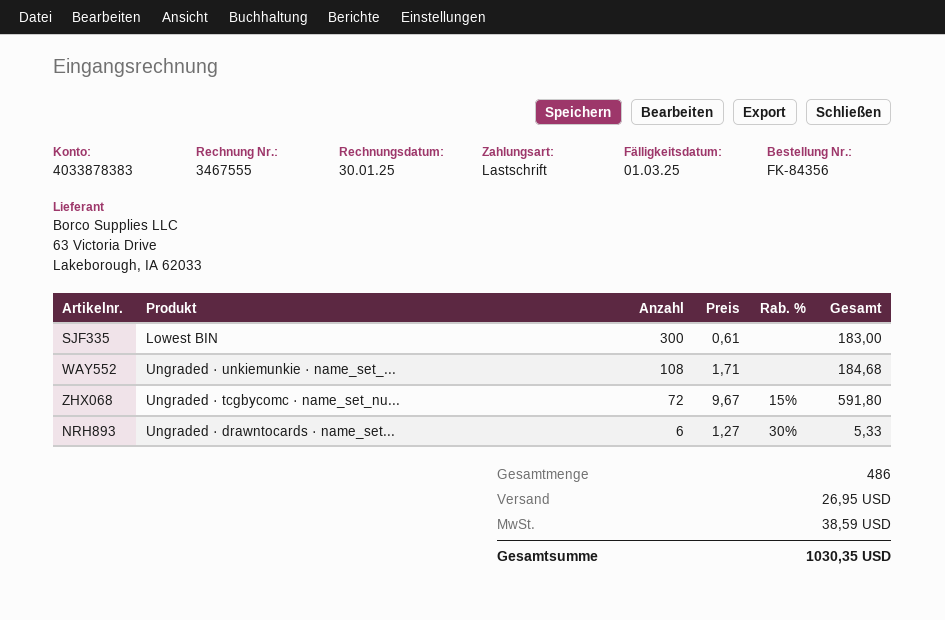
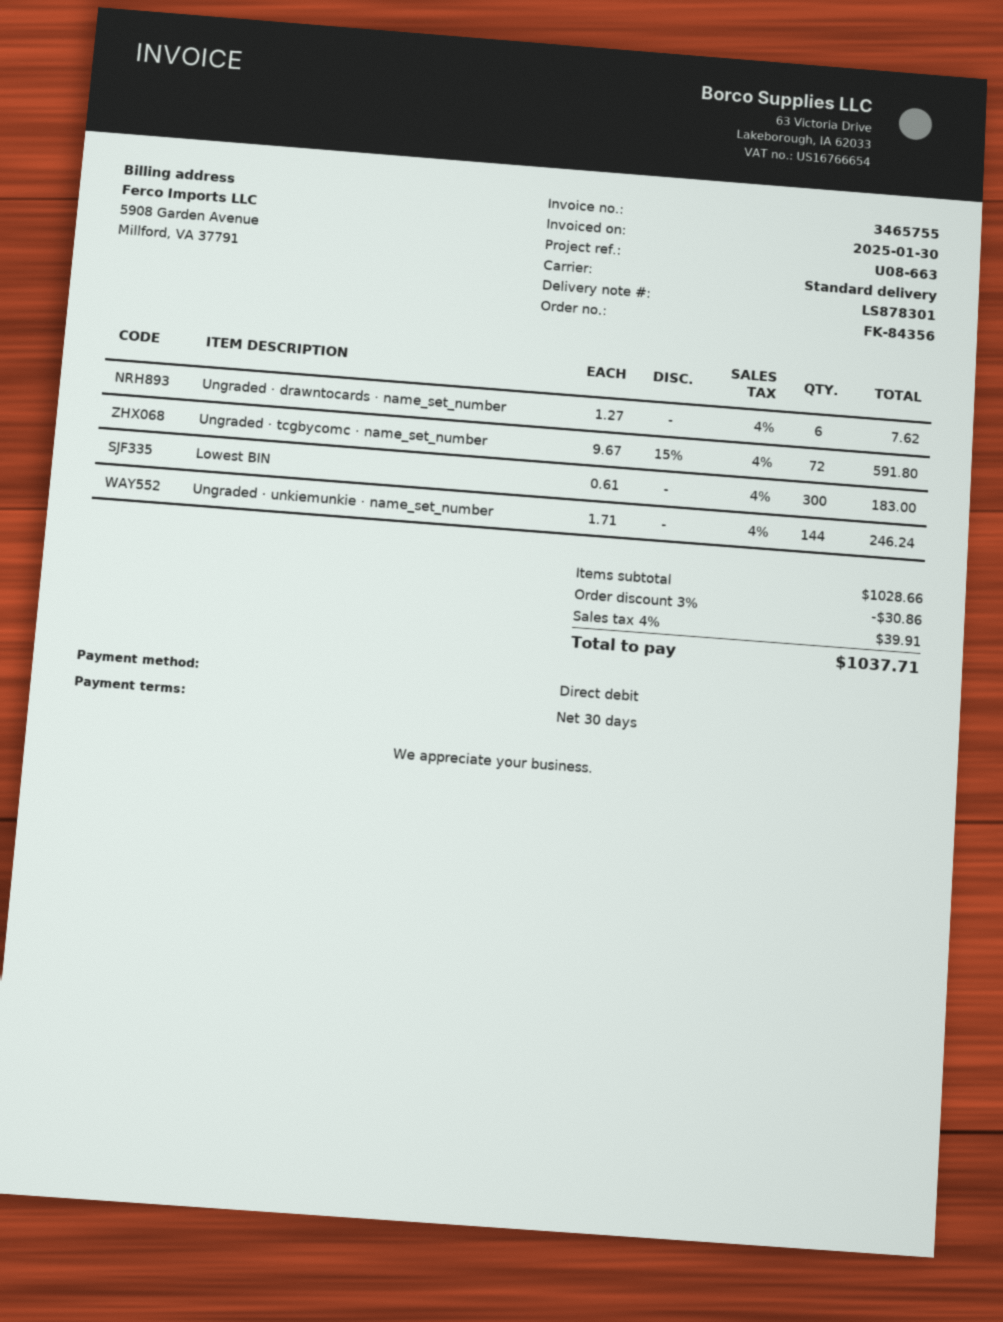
invoice number: 3467555 -> 3465755
Ungraded · unkiemunkie · name_set_...: 108 x 1.71 = 184.68 -> 144 x 1.71 = 246.24
Ungraded · drawntocards · name_set...: 6 x 1.27 - 30% = 5.33 -> 6 x 1.27 = 7.62
discount: none -> 3% = 30.86
shipping: 26.95 -> none
tax: 38.59 -> 39.91
total: 1030.35 -> 1037.71

